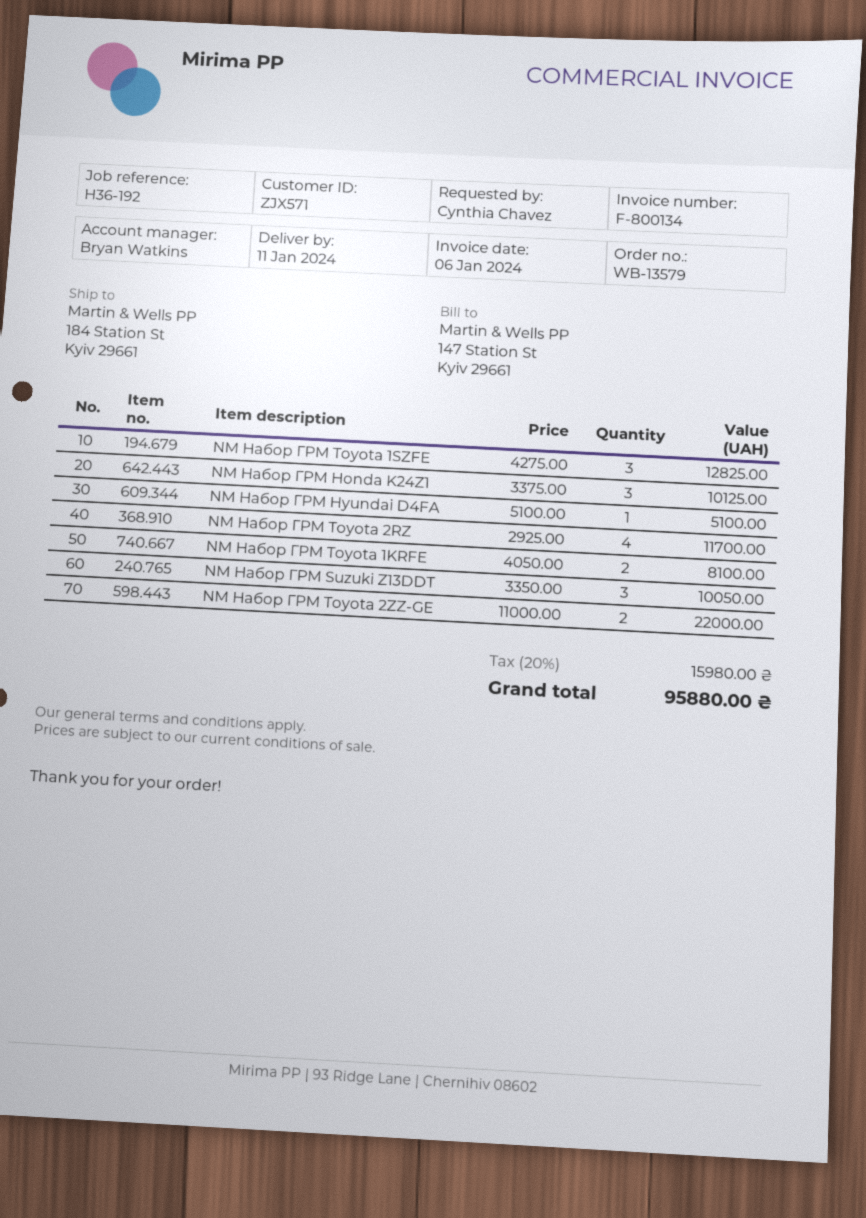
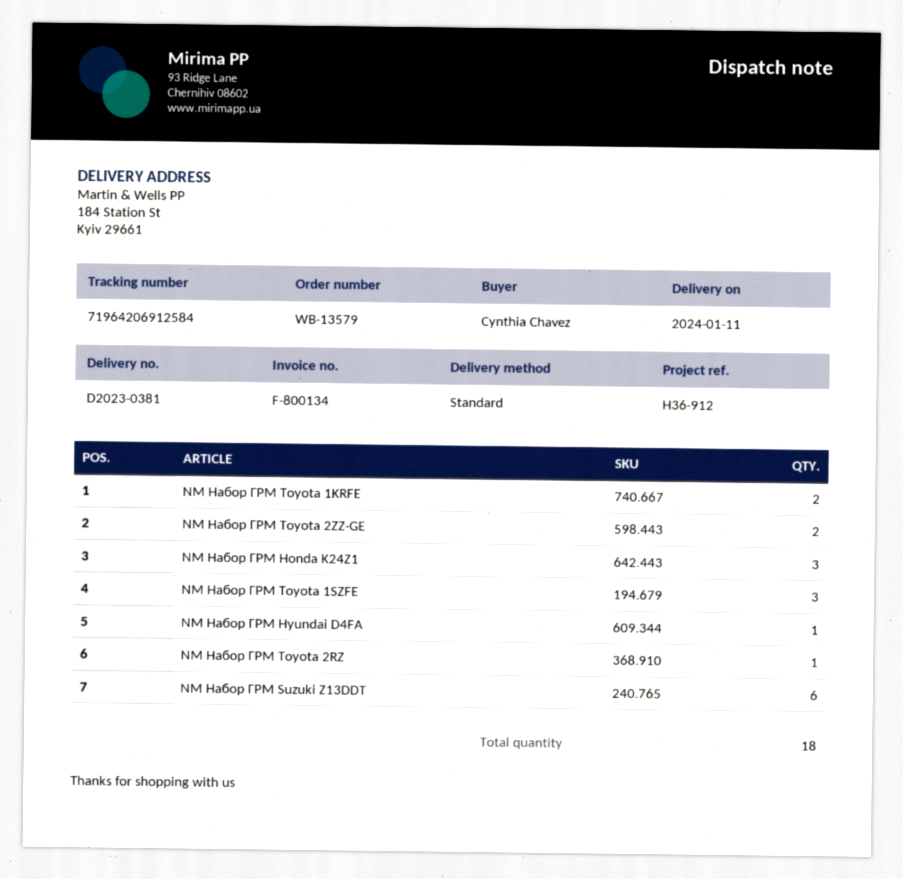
reference: H36-192 -> H36-912
NM Набор ГРМ Toyota 2RZ: 4 -> 1
NM Набор ГРМ Suzuki Z13DDT: 3 -> 6

